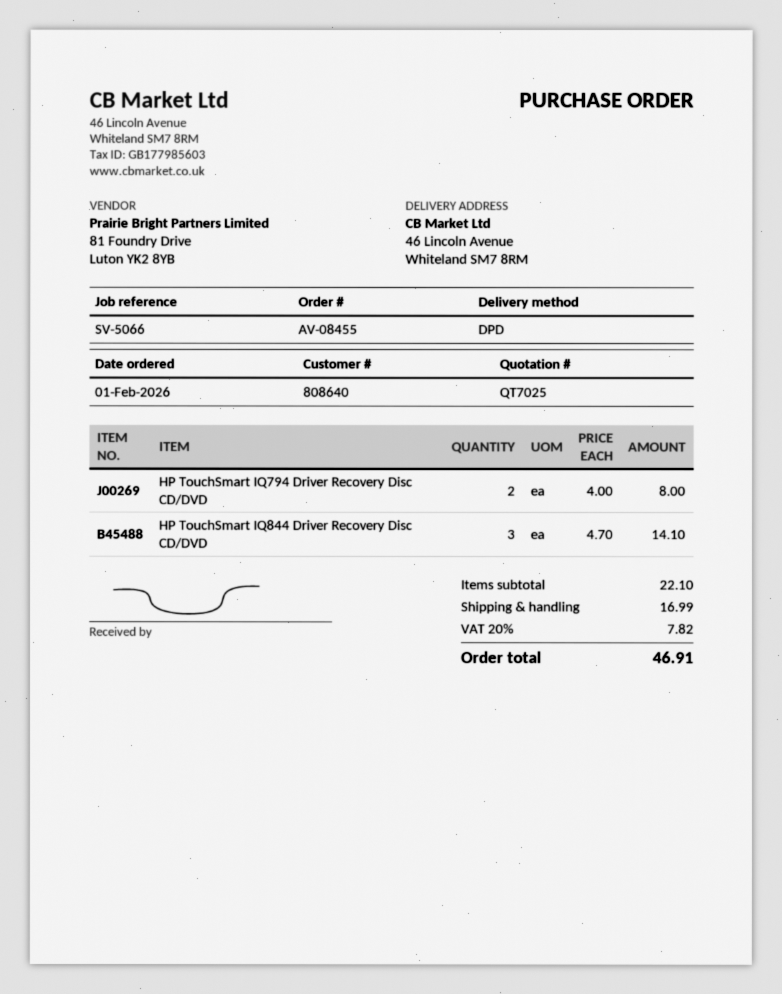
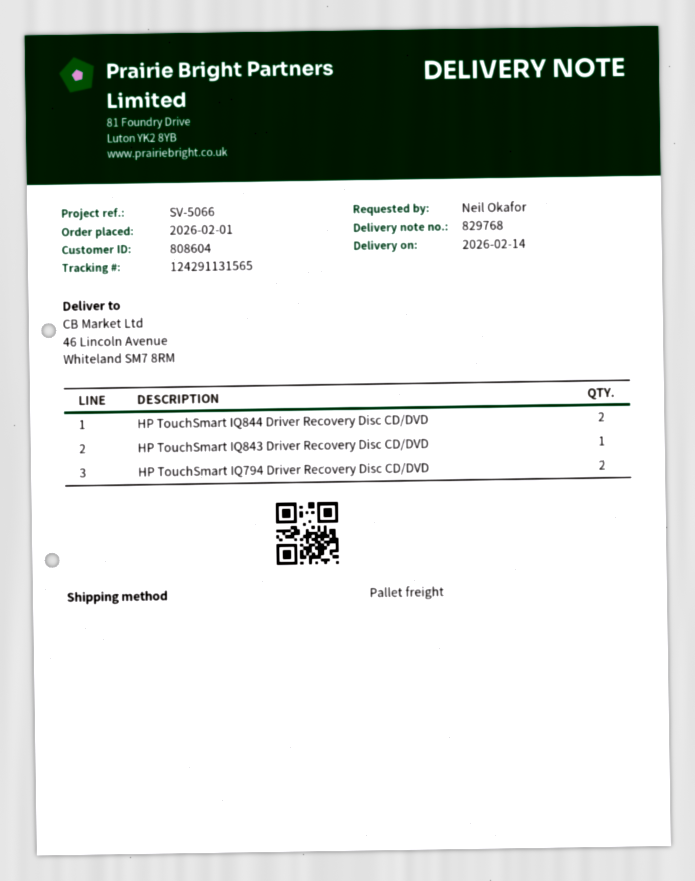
customer number: 808640 -> 808604
shipping method: DPD -> pallet freight
HP TouchSmart IQ844 Driver Recovery Disc CD/DVD: 3 -> 2
HP TouchSmart IQ843 Driver Recovery Disc CD/DVD: none -> 1

